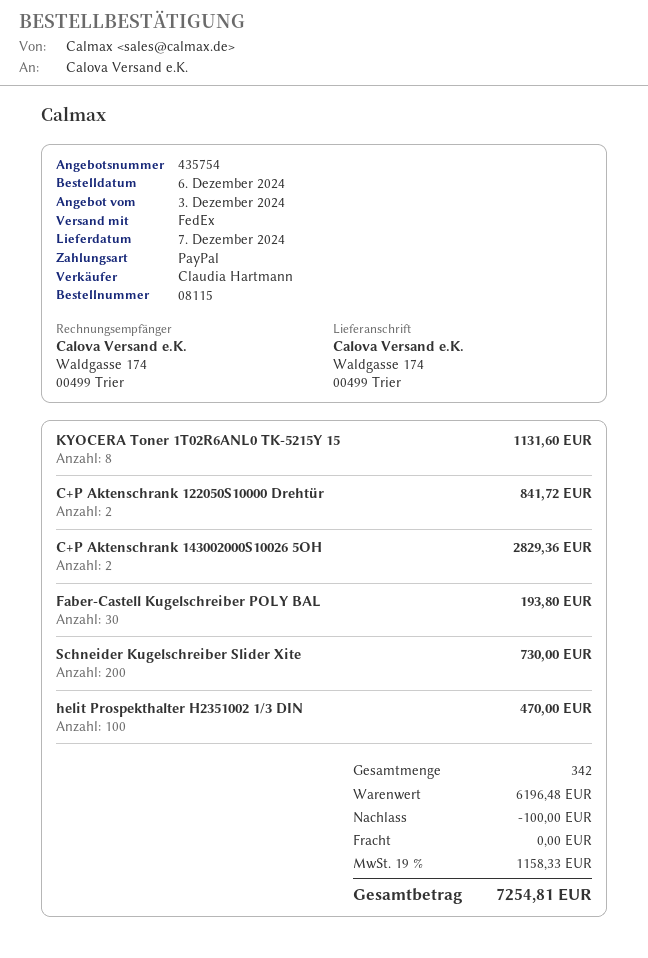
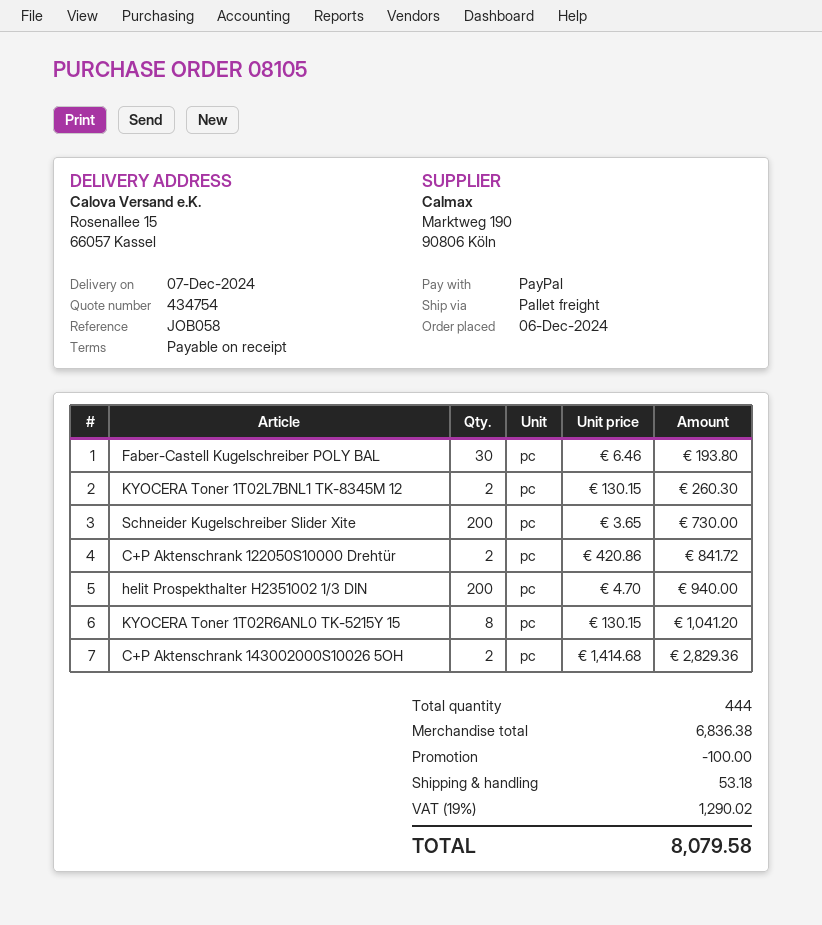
quote number: 435754 -> 434754
order number: 08115 -> 08105
shipping method: FedEx -> pallet freight
ship to: Waldgasse 174, 00499 Trier -> Rosenallee 15, 66057 Kassel
KYOCERA Toner 1T02R6ANL0 TK-5215Y 15: 8 for 1131.60 -> 8 for 1041.20
helit Prospekthalter H2351002 1/3 DIN: 100 for 470.00 -> 200 for 940.00
KYOCERA Toner 1T02L7BNL1 TK-8345M 12: none -> 2 for 260.30
total quantity: 342 -> 444
subtotal: 6196.48 -> 6836.38
shipping: 0.00 -> 53.18
tax: 19% = 1158.33 -> 19% = 1290.02
total: 7254.81 -> 8079.58

